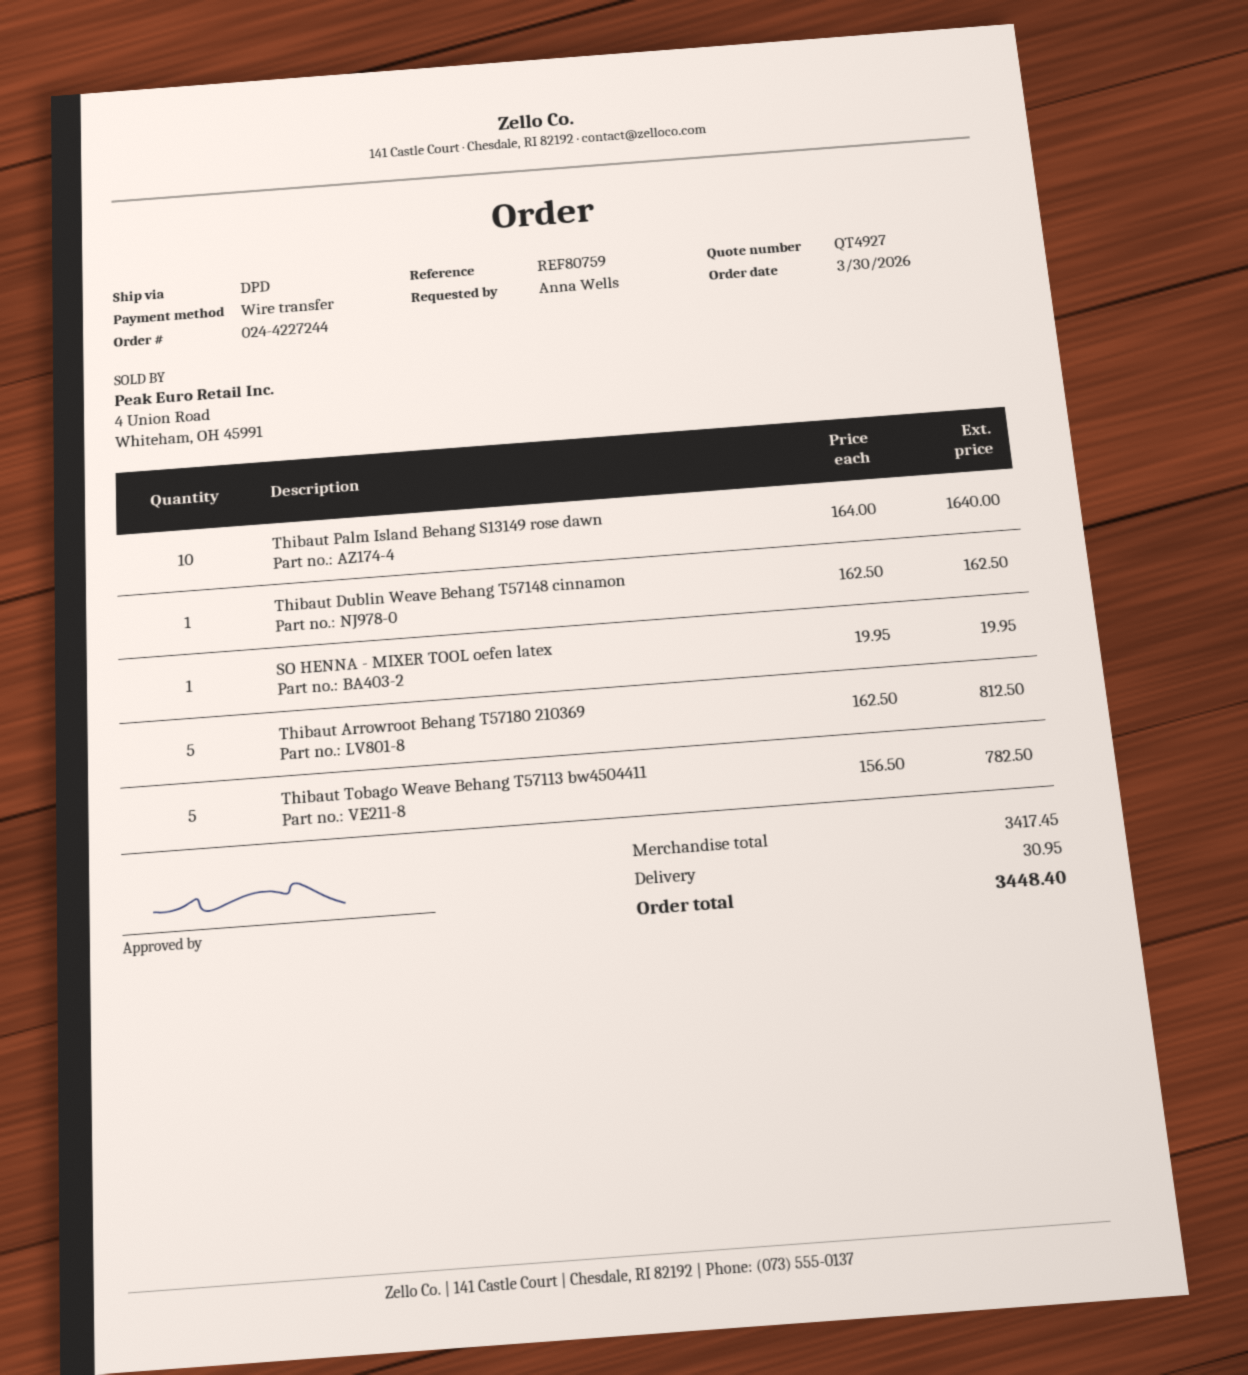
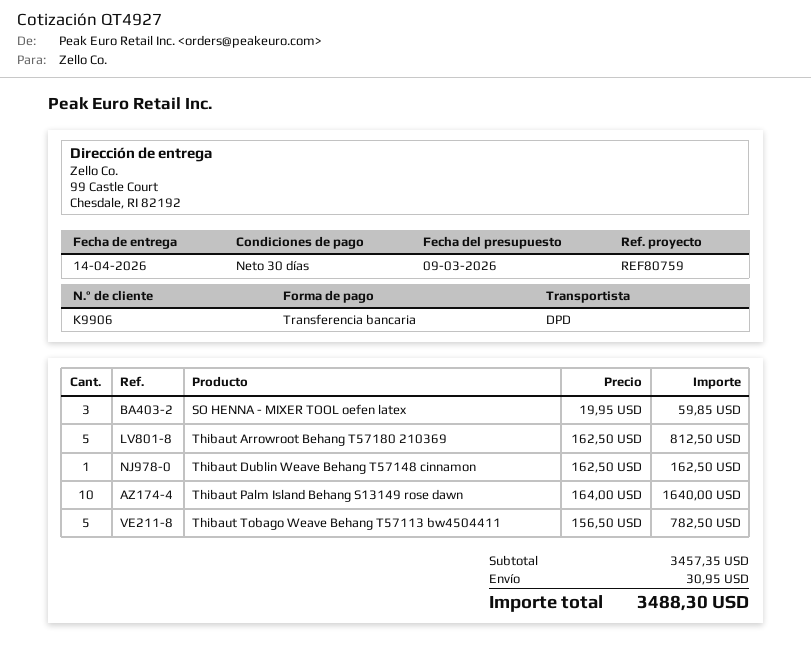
SO HENNA - MIXER TOOL oefen latex: 1 x 19.95 = 19.95 -> 3 x 19.95 = 59.85
subtotal: 3417.45 -> 3457.35
total: 3448.40 -> 3488.30

